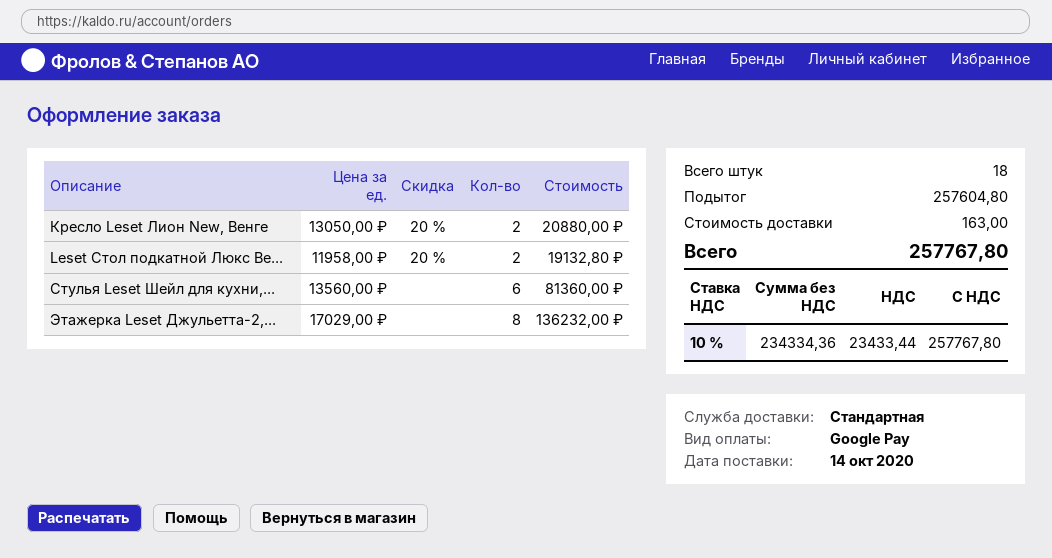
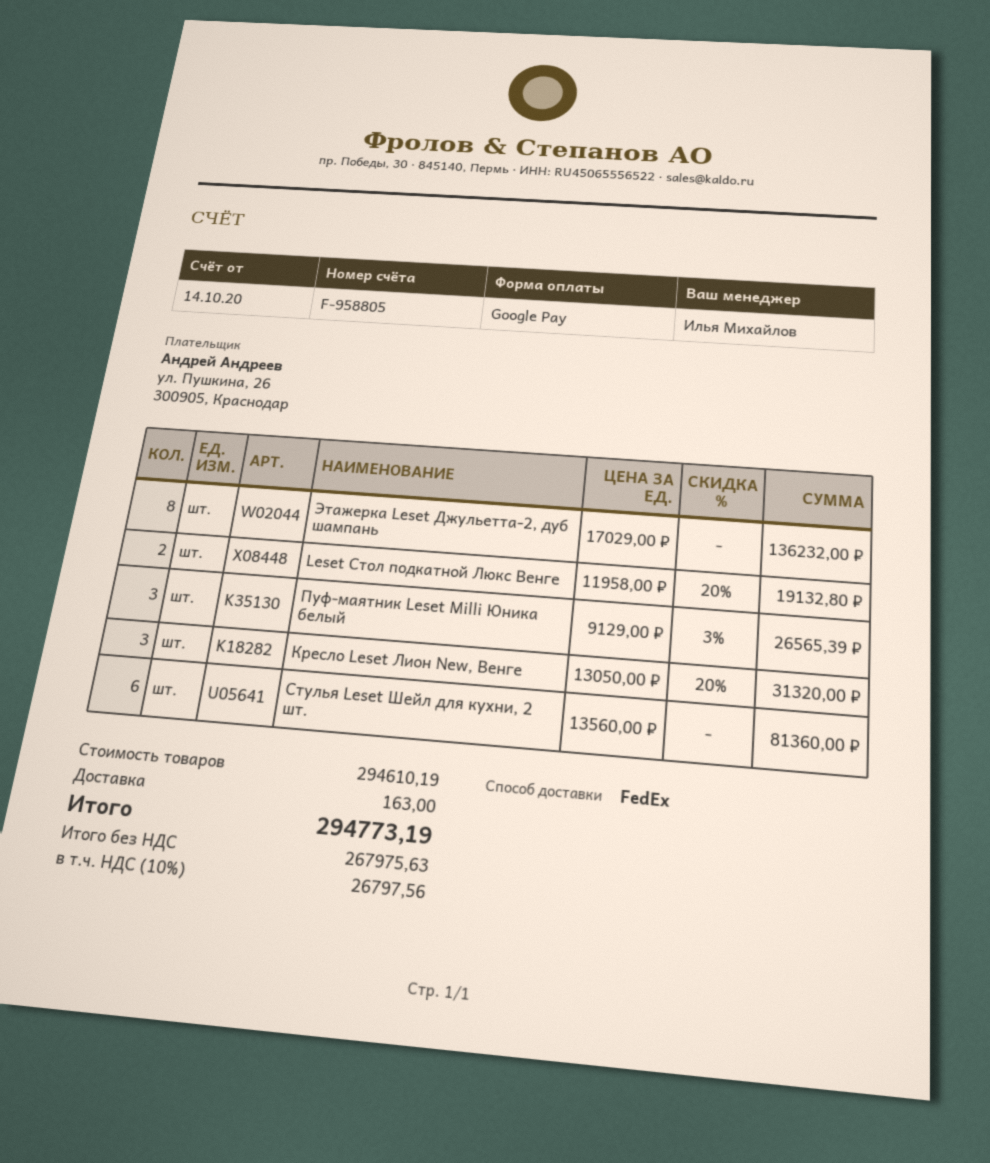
shipping method: standard -> FedEx
Кресло Leset Лион New, Венге: 2 x 13050.00 - 20% = 20880.00 -> 3 x 13050.00 - 20% = 31320.00
Пуф-маятник Leset Milli Юника белый: none -> 3 x 9129.00 - 3% = 26565.39
subtotal: 257604.80 -> 294610.19
net: 234334.36 -> 267975.63
tax: 10% = 23433.44 -> 10% = 26797.56
total: 257767.80 -> 294773.19

